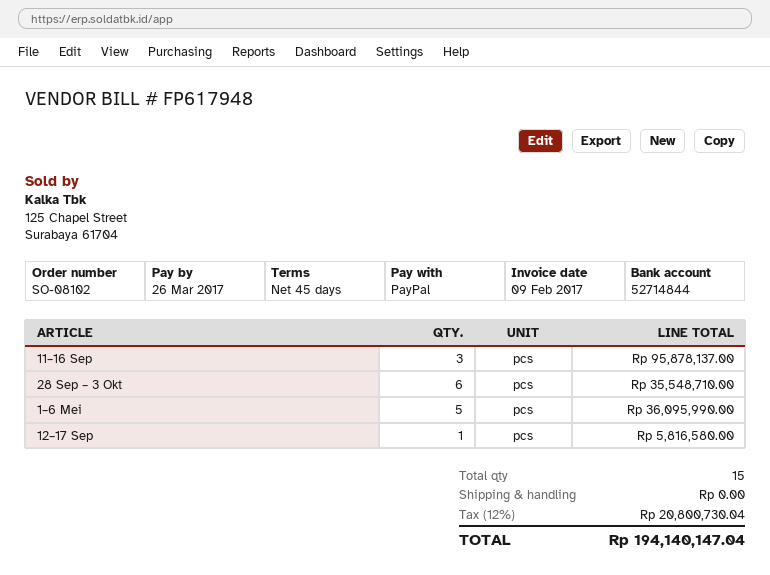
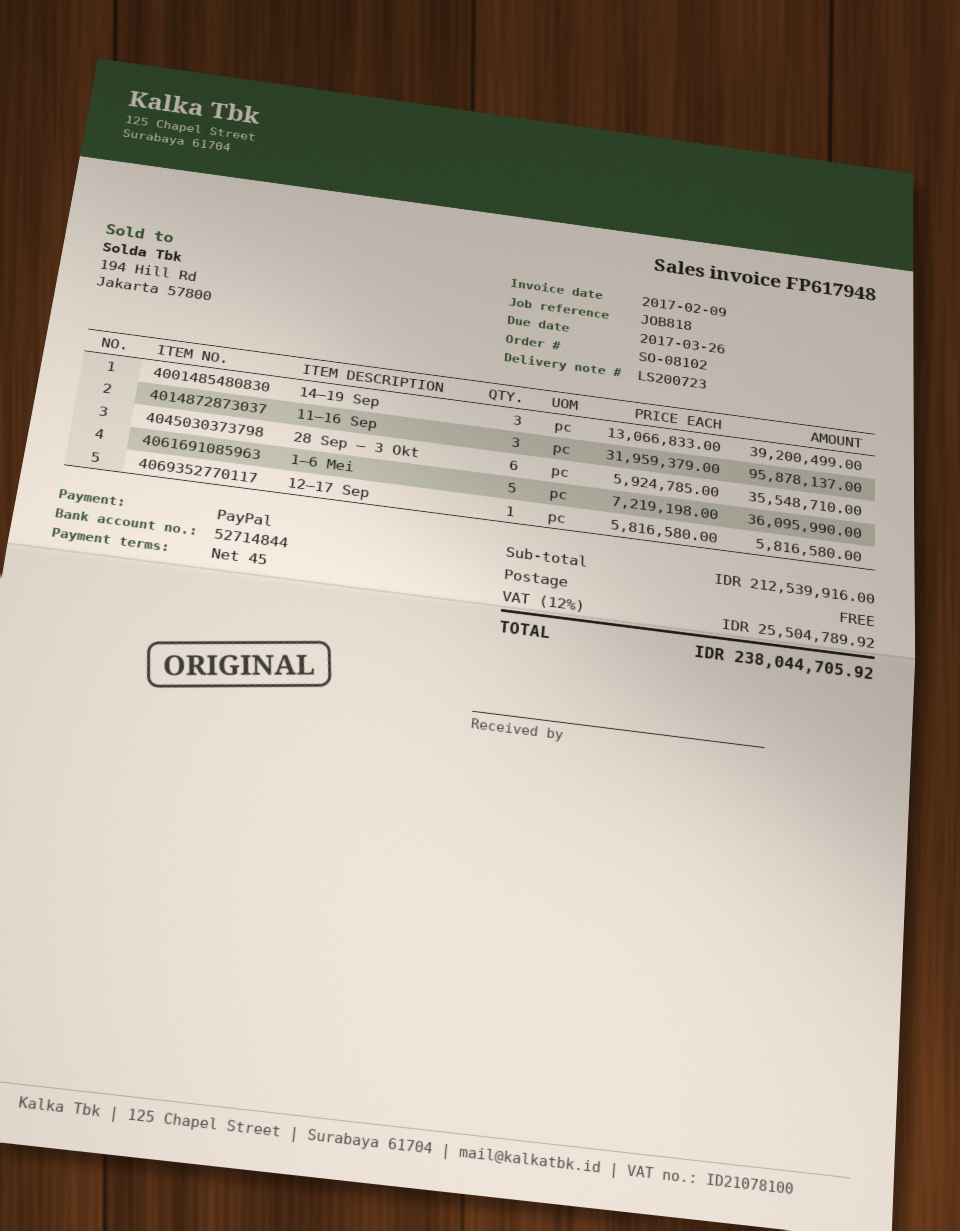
14–19 Sep: none -> 3 for 39200499.00
tax: 12% = 20800730.04 -> 12% = 25504789.92
total: 194140147.04 -> 238044705.92

